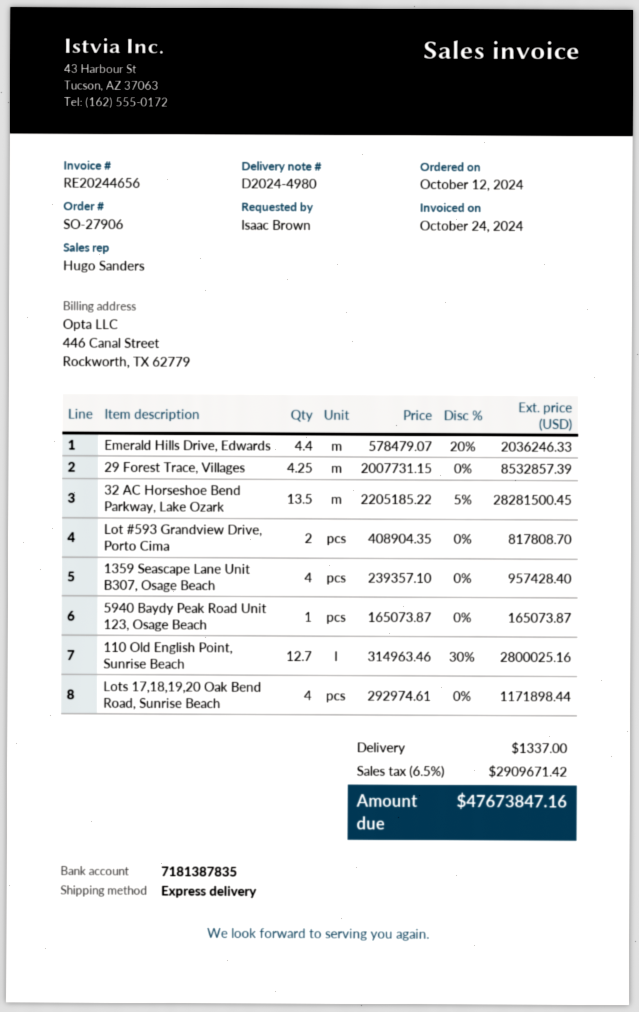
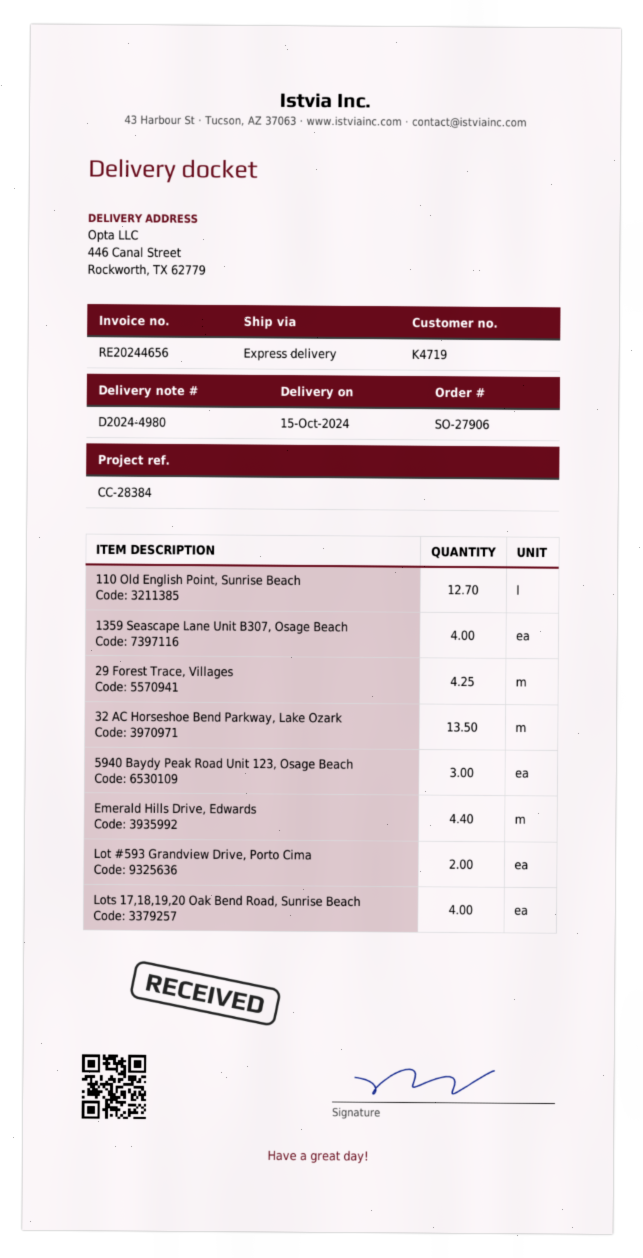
5940 Baydy Peak Road Unit 123, Osage Beach: 1 -> 3

